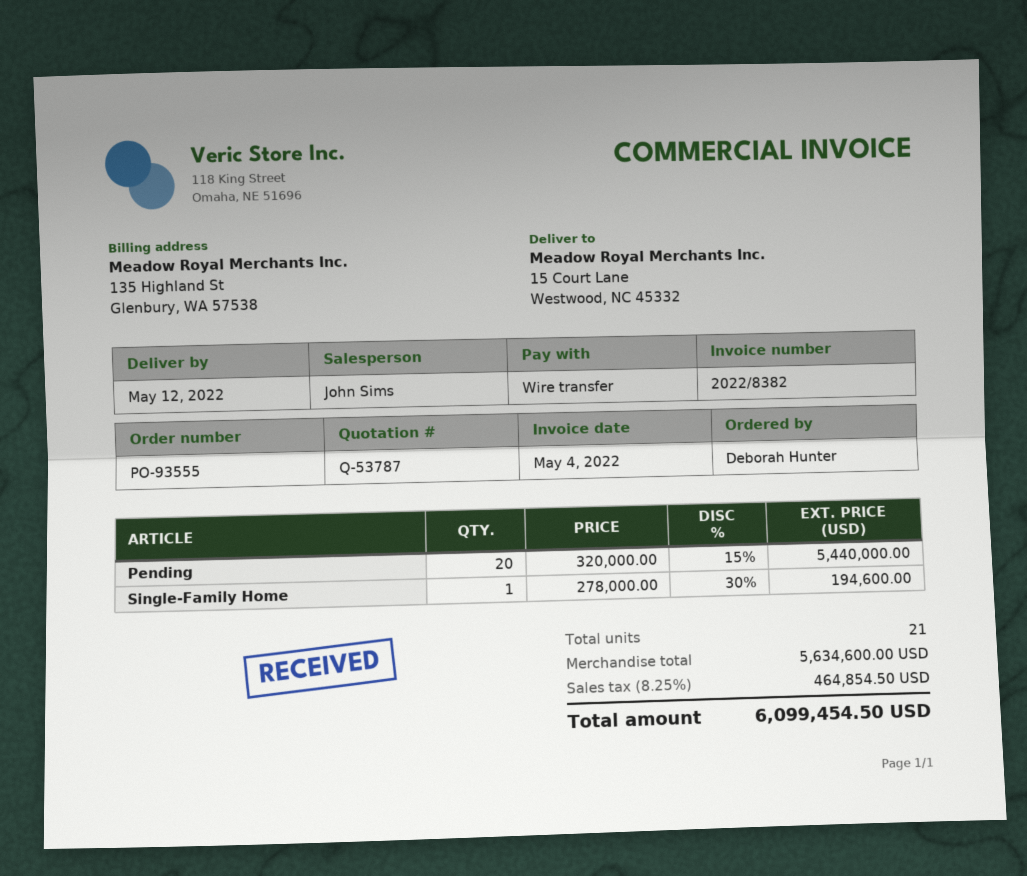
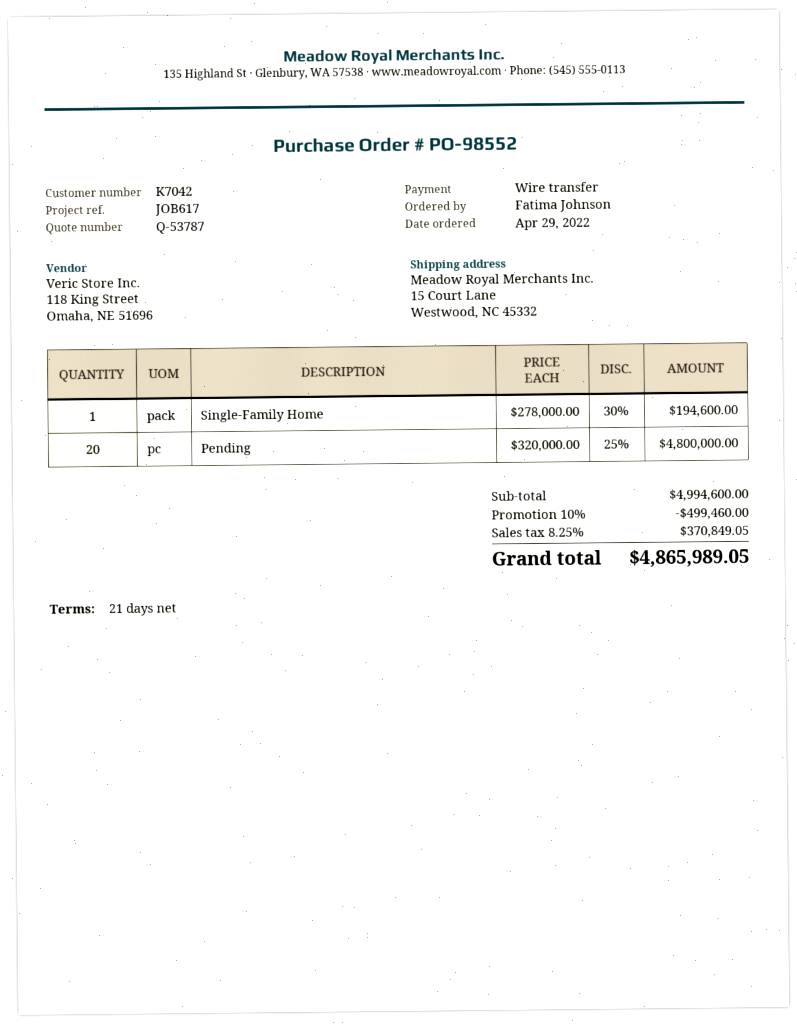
order number: PO-93555 -> PO-98552
ordered by: Deborah Hunter -> Fatima Johnson
Pending: 20 x 320000.00 - 15% = 5440000.00 -> 20 x 320000.00 - 25% = 4800000.00
subtotal: 5634600.00 -> 4994600.00
discount: none -> 10% = 499460.00
tax: 8.25% = 464854.50 -> 8.25% = 370849.05
total: 6099454.50 -> 4865989.05

